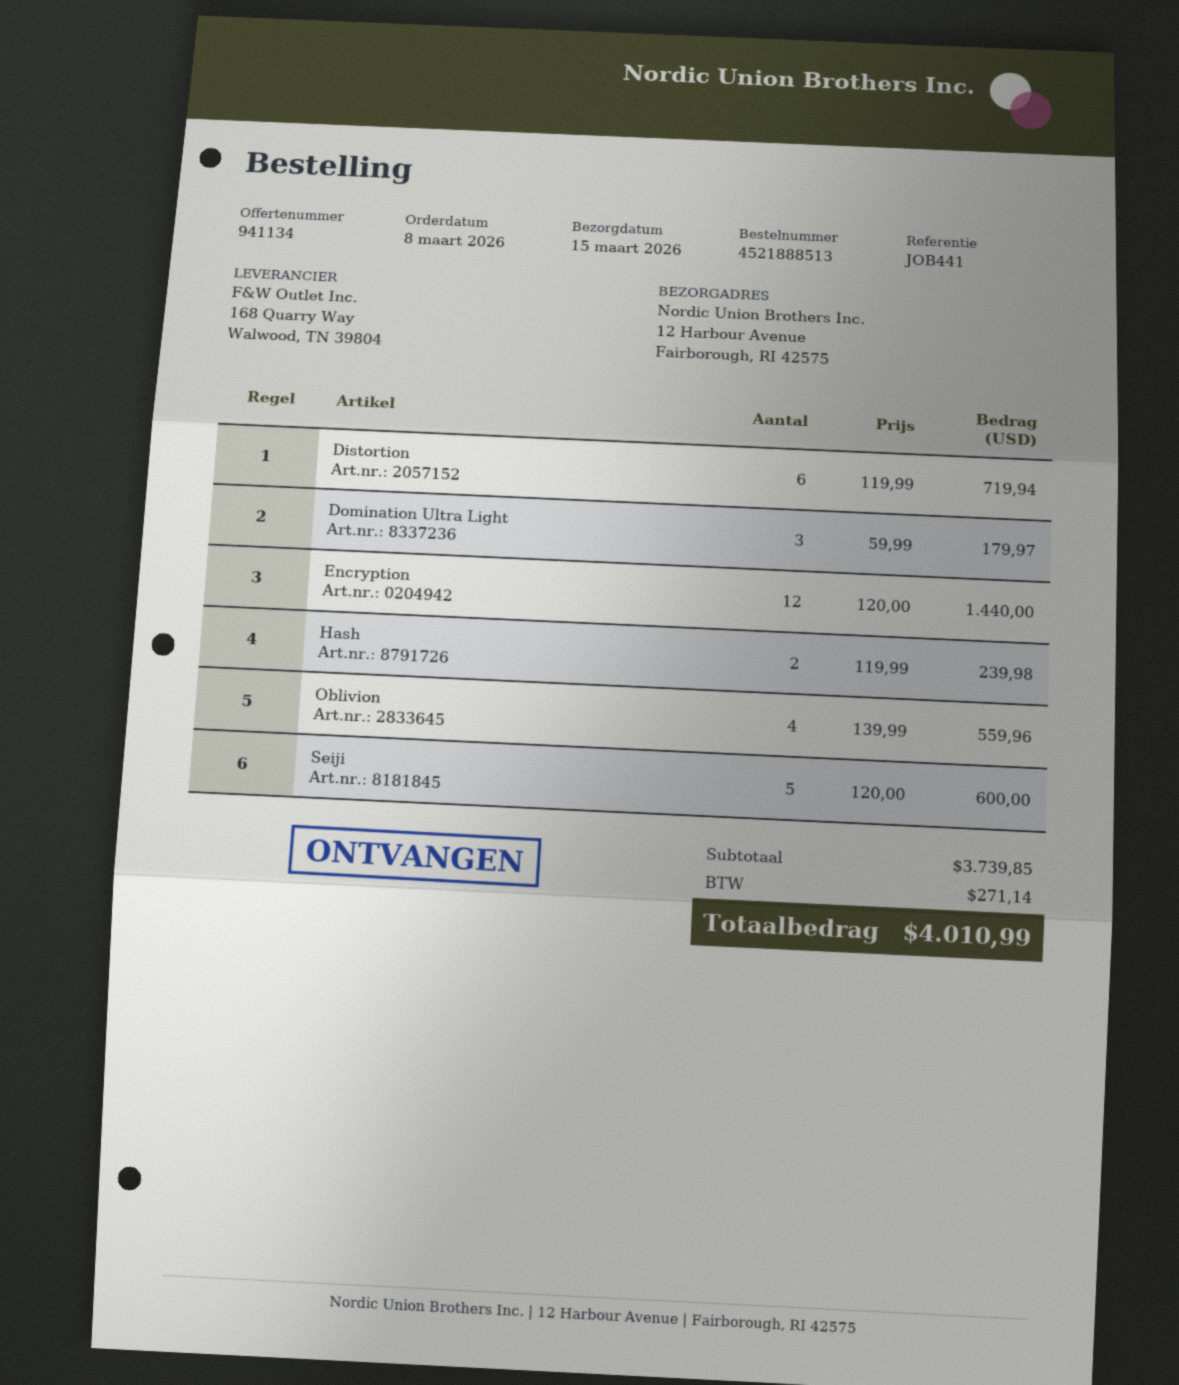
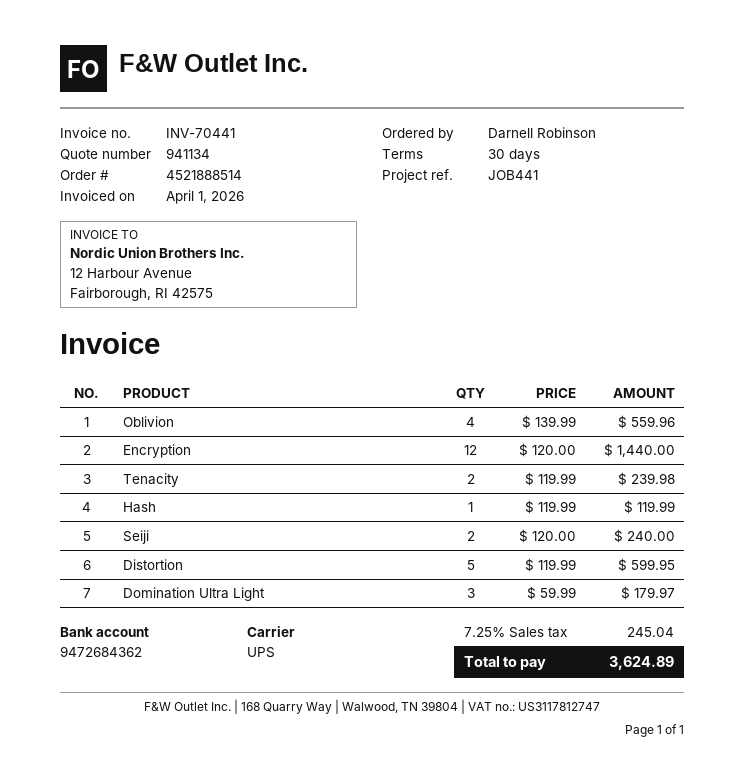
order number: 4521888513 -> 4521888514
Distortion: 6 x 119.99 = 719.94 -> 5 x 119.99 = 599.95
Hash: 2 x 119.99 = 239.98 -> 1 x 119.99 = 119.99
Seiji: 5 x 120.00 = 600.00 -> 2 x 120.00 = 240.00
Tenacity: none -> 2 x 119.99 = 239.98
tax: 271.14 -> 245.04
total: 4010.99 -> 3624.89

